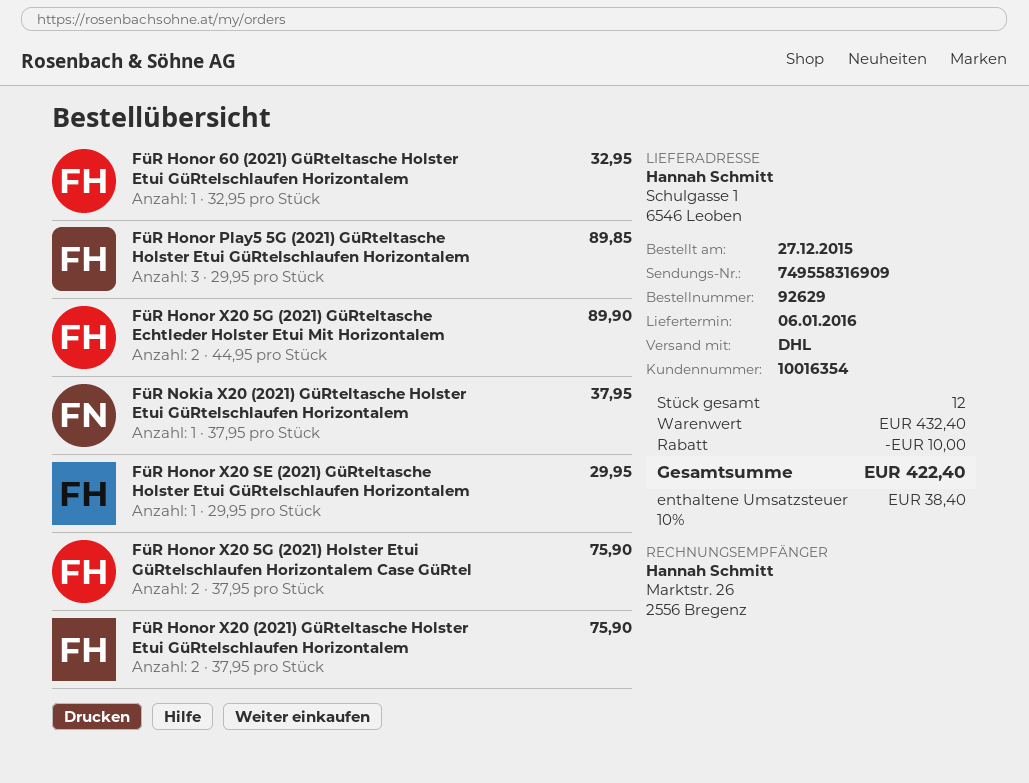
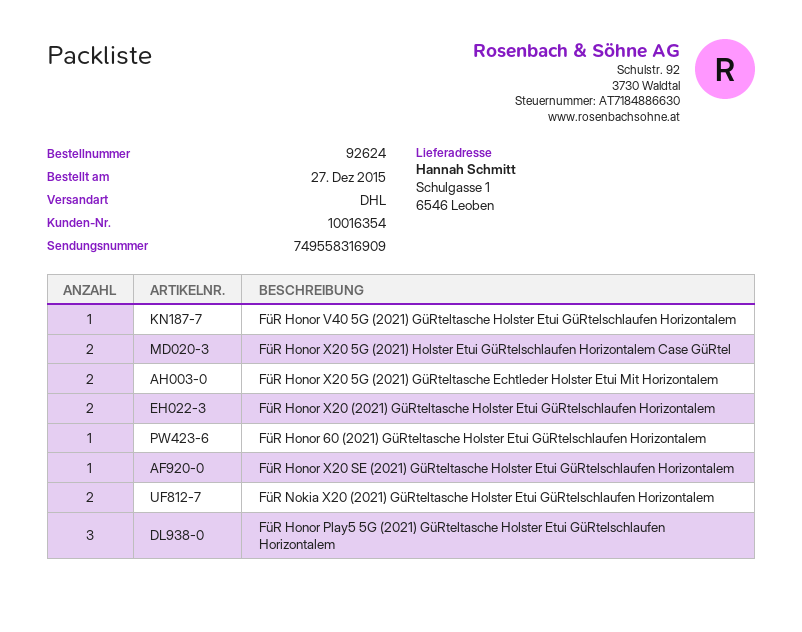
order number: 92629 -> 92624
FüR Nokia X20 (2021) GüRteltasche Holster Etui GüRtelschlaufen Horizontalem: 1 -> 2
FüR Honor V40 5G (2021) GüRteltasche Holster Etui GüRtelschlaufen Horizontalem: none -> 1

